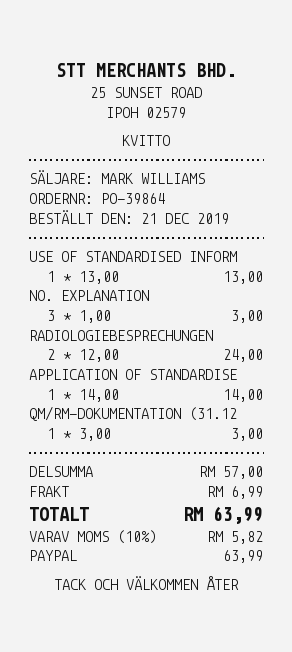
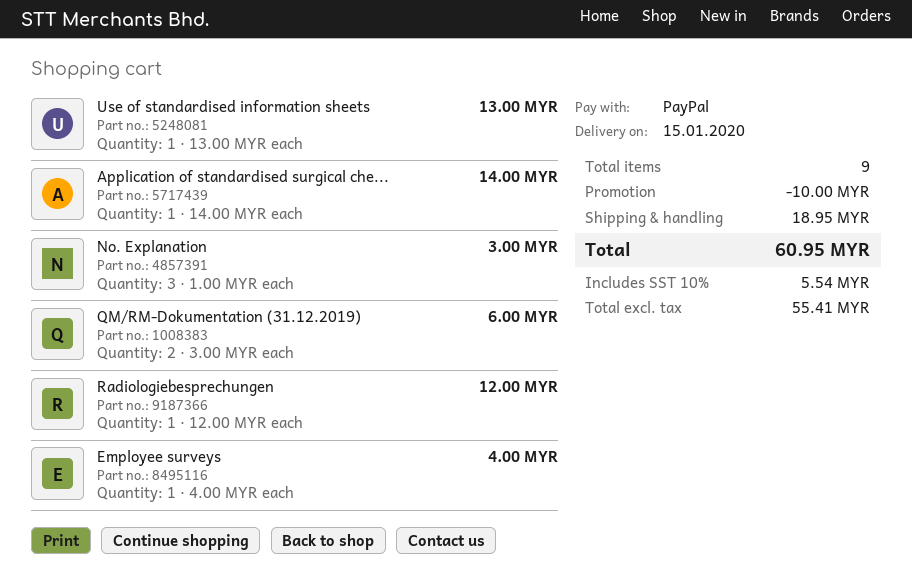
RADIOLOGIEBESPRECHUNGEN: 2 x 12.00 = 24.00 -> 1 x 12.00 = 12.00
QM/RM-DOKUMENTATION (31.12: 1 x 3.00 = 3.00 -> 2 x 3.00 = 6.00
Employee surveys: none -> 1 x 4.00 = 4.00
discount: none -> 10.00
shipping: 6.99 -> 18.95
tax: 10% = 5.82 -> 10% = 5.54
total: 63.99 -> 60.95

